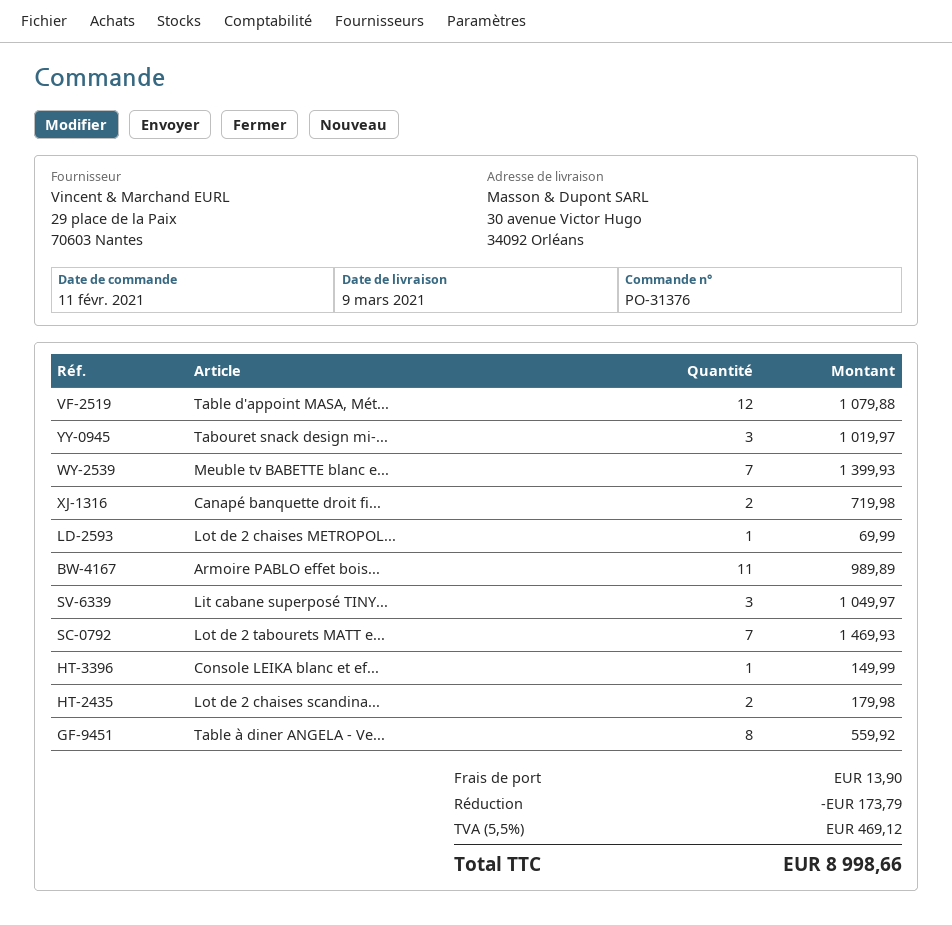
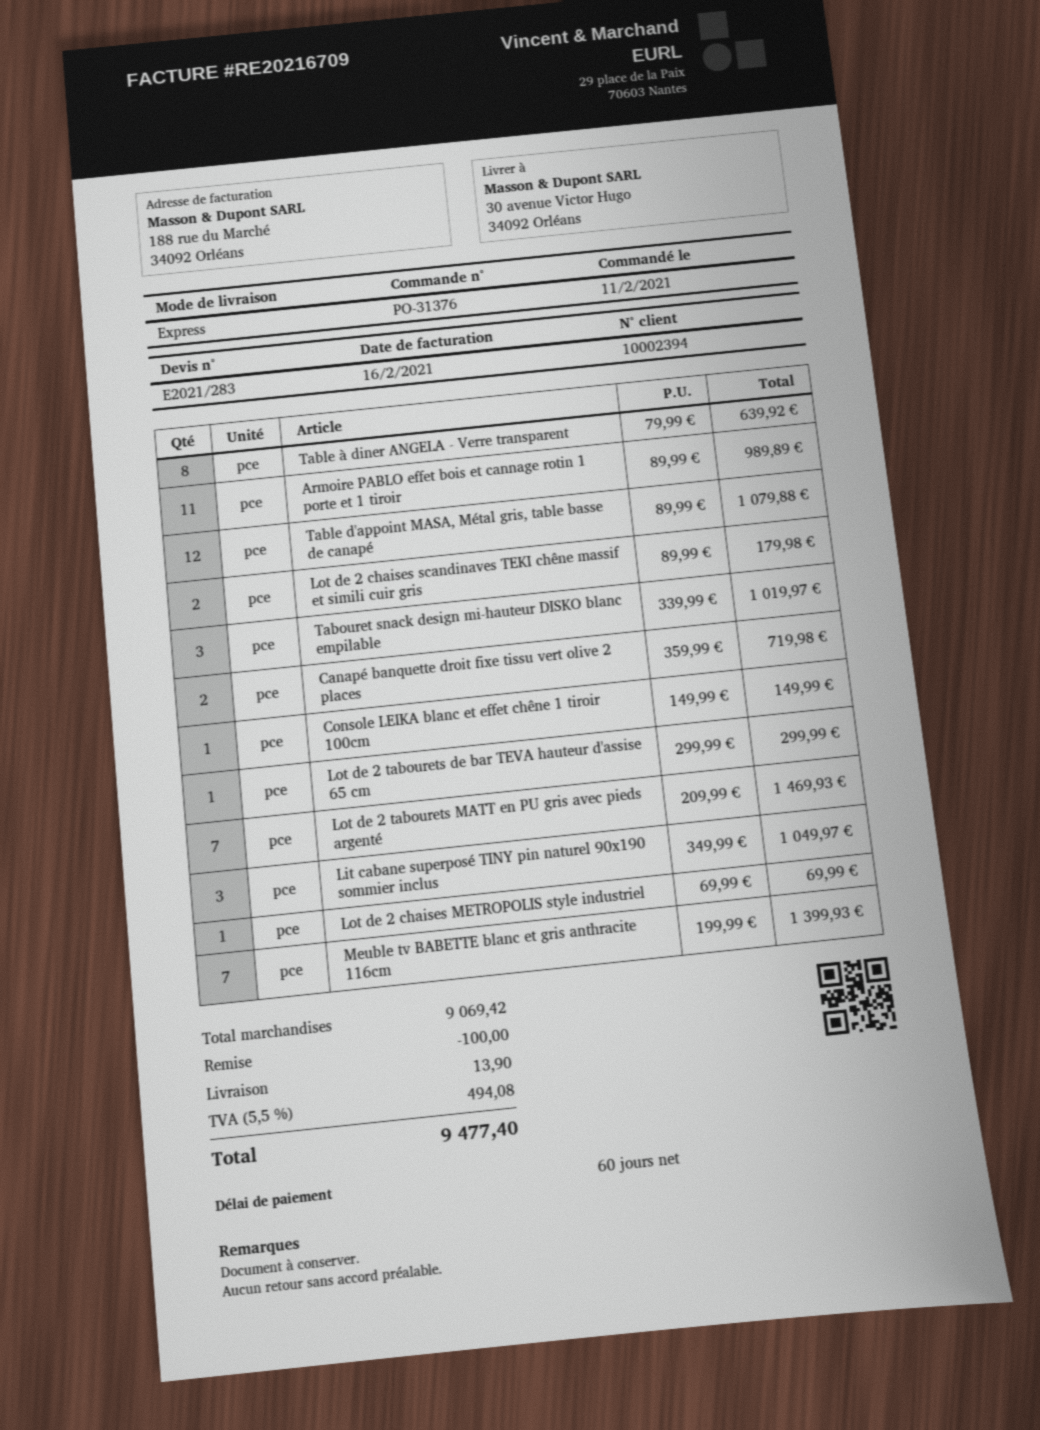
Table à diner ANGELA - Ve...: 8 for 559.92 -> 8 for 639.92
Lot de 2 tabourets de bar TEVA hauteur d'assise 65 cm: none -> 1 for 299.99
discount: 173.79 -> 100.00
tax: 5.5% = 469.12 -> 5.5% = 494.08
total: 8998.66 -> 9477.40

